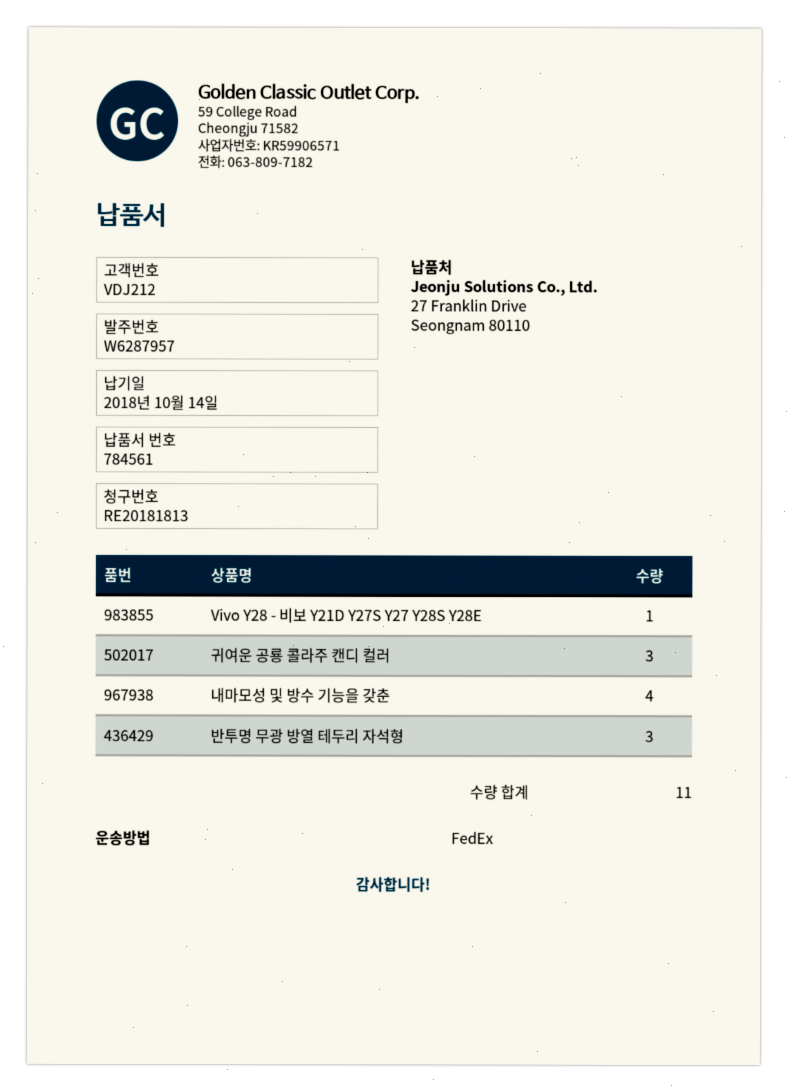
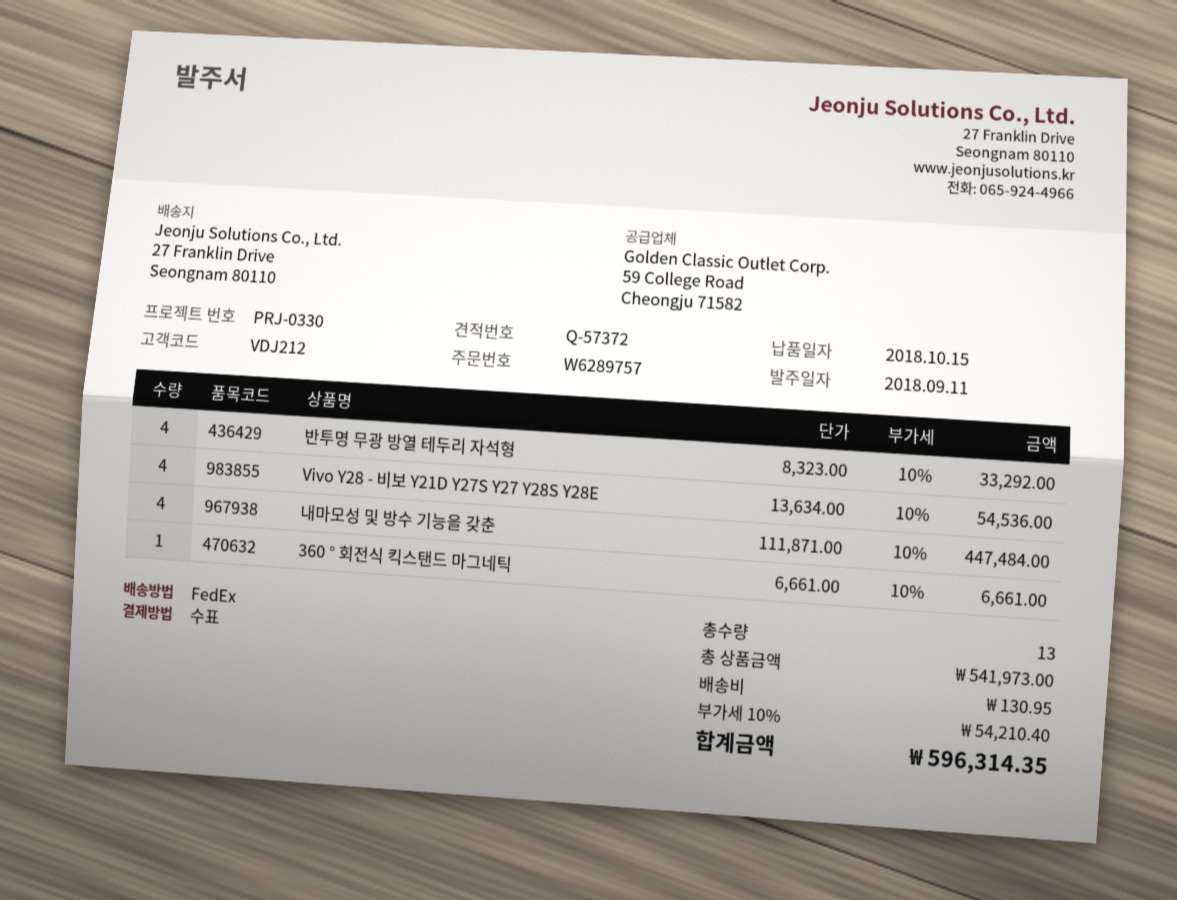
order number: W6287957 -> W6289757
delivery date: 2018-10-14 -> 2018-10-15
Vivo Y28 - 비보 Y21D Y27S Y27 Y28S Y28E: 1 -> 4
귀여운 공룡 콜라주 캔디 컬러: 3 -> none
반투명 무광 방열 테두리 자석형: 3 -> 4
360 ° 회전식 킥스탠드 마그네틱: none -> 1
total quantity: 11 -> 13

